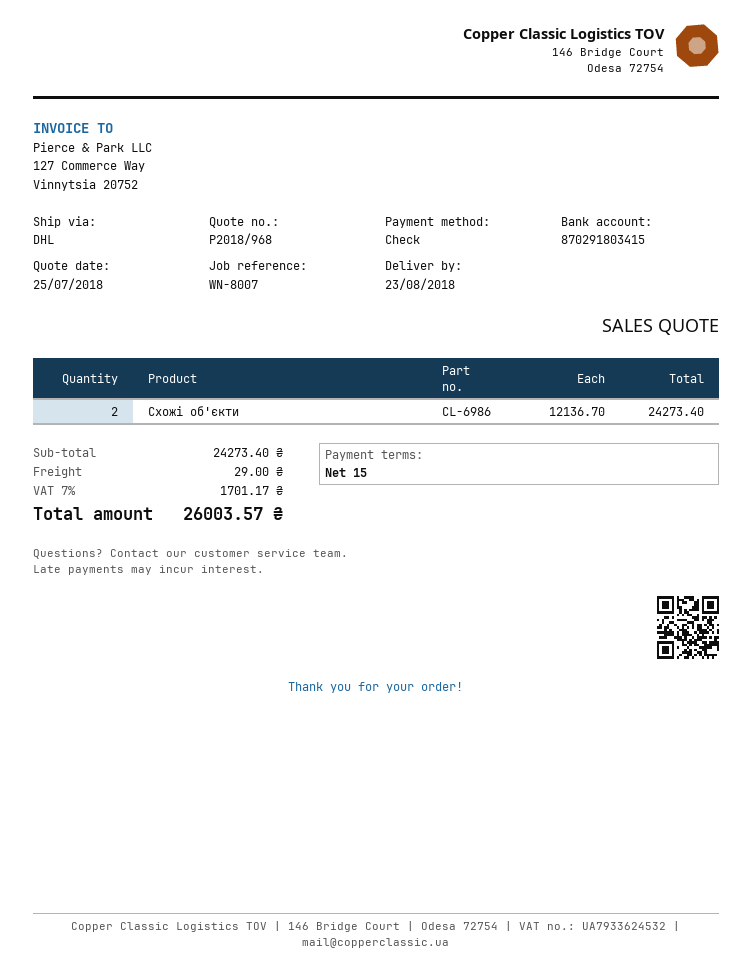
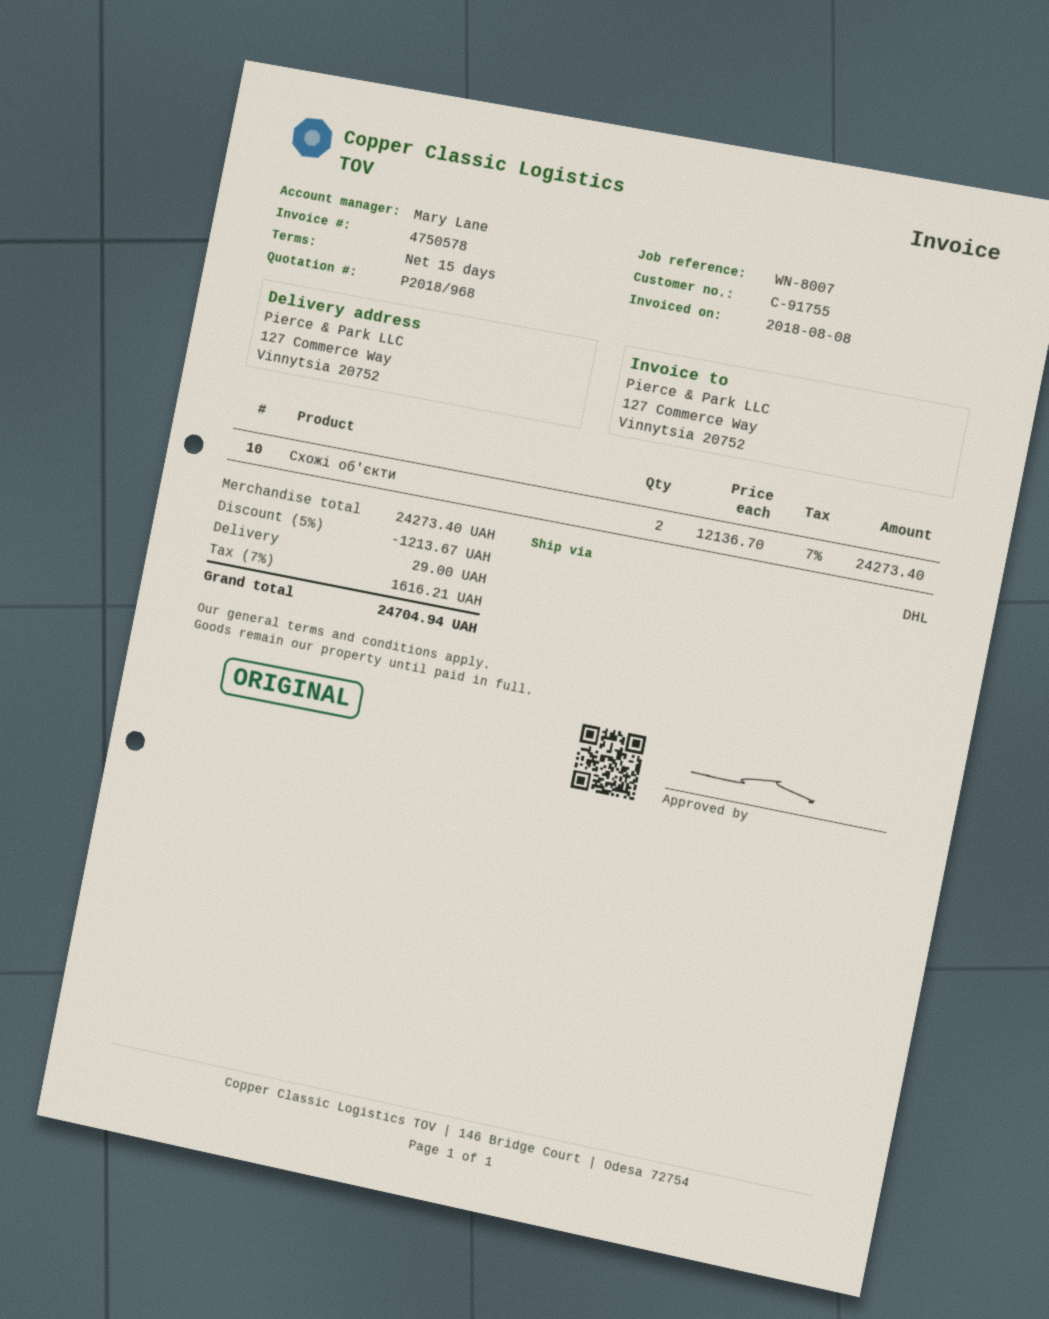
discount: none -> 5% = 1213.67
tax: 7% = 1701.17 -> 7% = 1616.21
total: 26003.57 -> 24704.94

